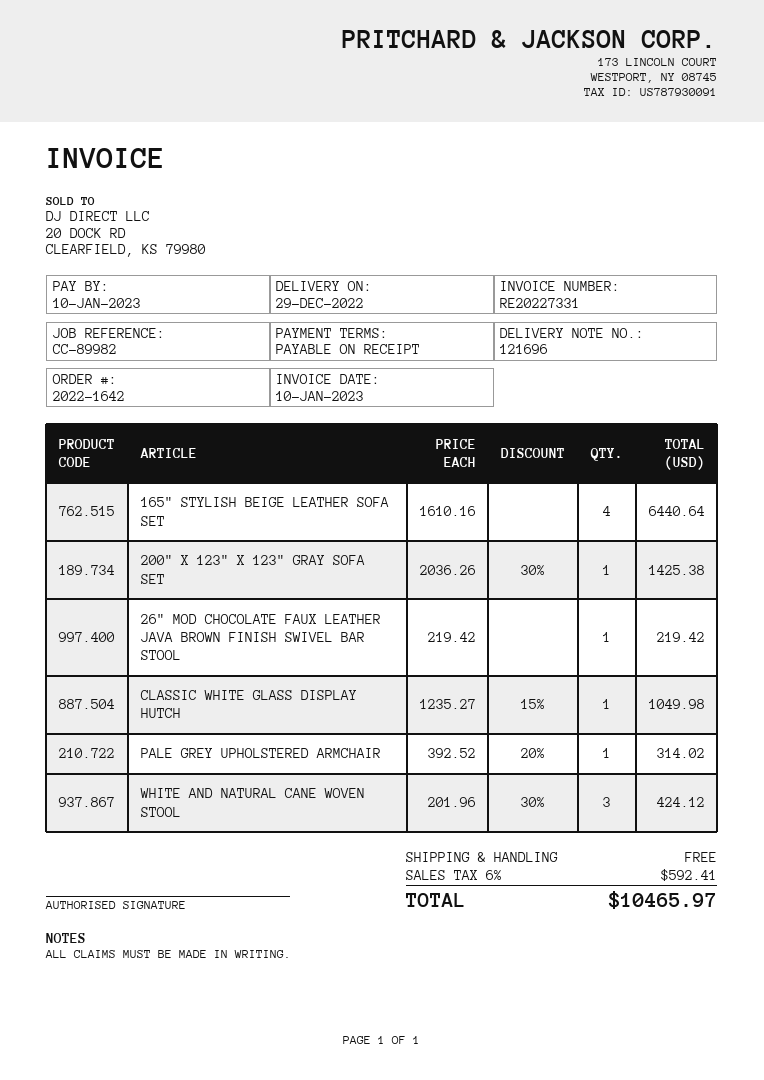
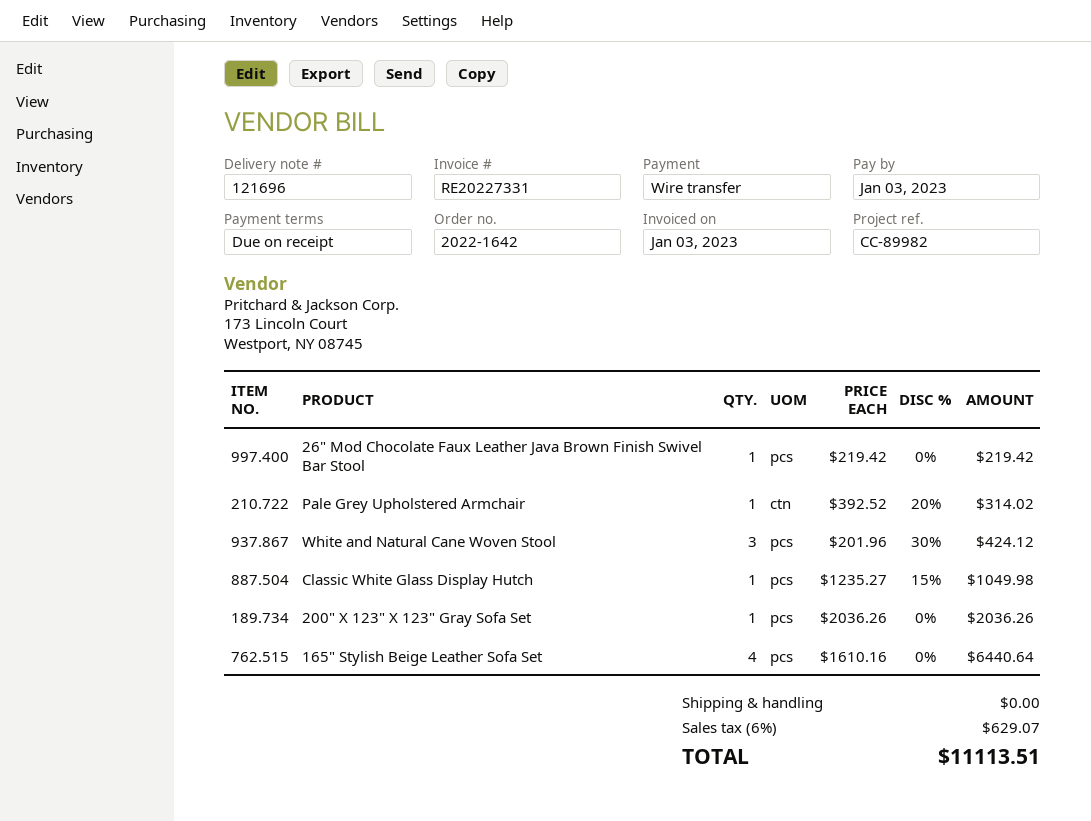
invoice date: 2023-01-10 -> 2023-01-03
due date: 2023-01-10 -> 2023-01-03
200" X 123" X 123" GRAY SOFA SET: 1 x 2036.26 - 30% = 1425.38 -> 1 x 2036.26 = 2036.26
tax: 6% = 592.41 -> 6% = 629.07
total: 10465.97 -> 11113.51

